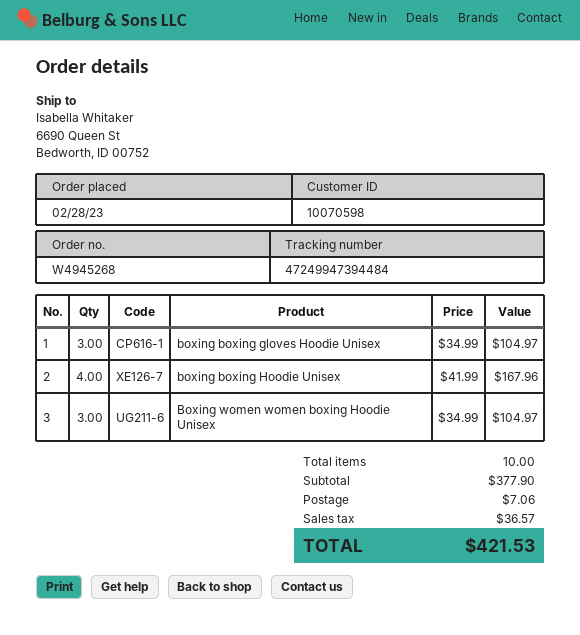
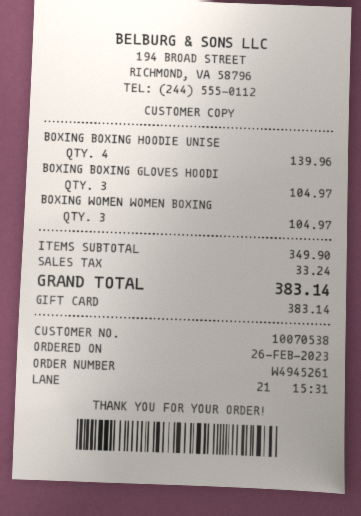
order number: W4945268 -> W4945261
order date: 2023-02-28 -> 2023-02-26
customer number: 10070598 -> 10070538
boxing boxing Hoodie Unisex: 4 for 167.96 -> 4 for 139.96
subtotal: 377.90 -> 349.90
shipping: 7.06 -> none
tax: 36.57 -> 33.24
total: 421.53 -> 383.14

